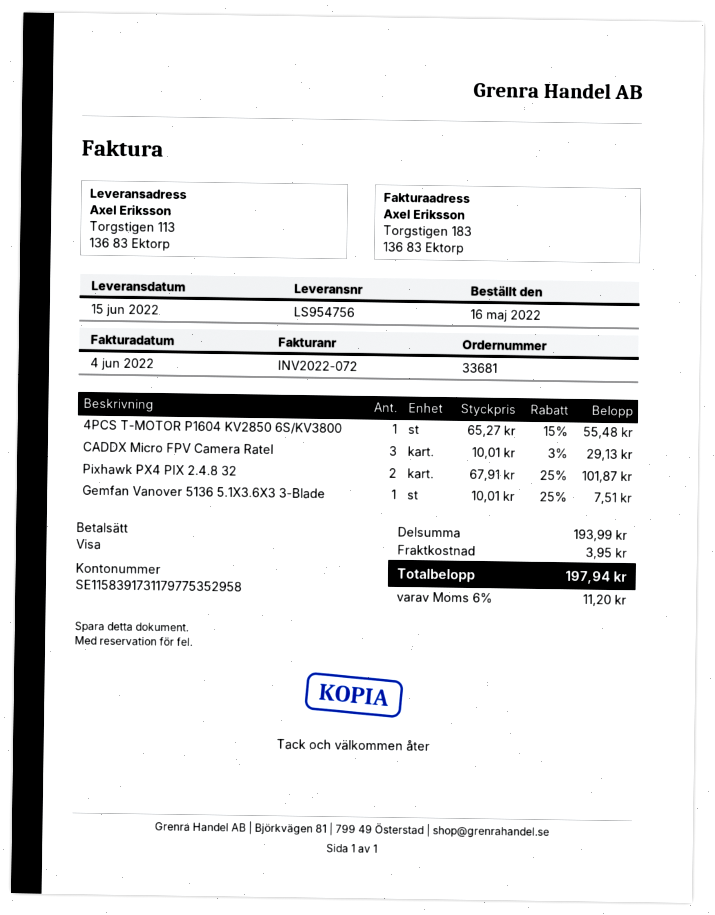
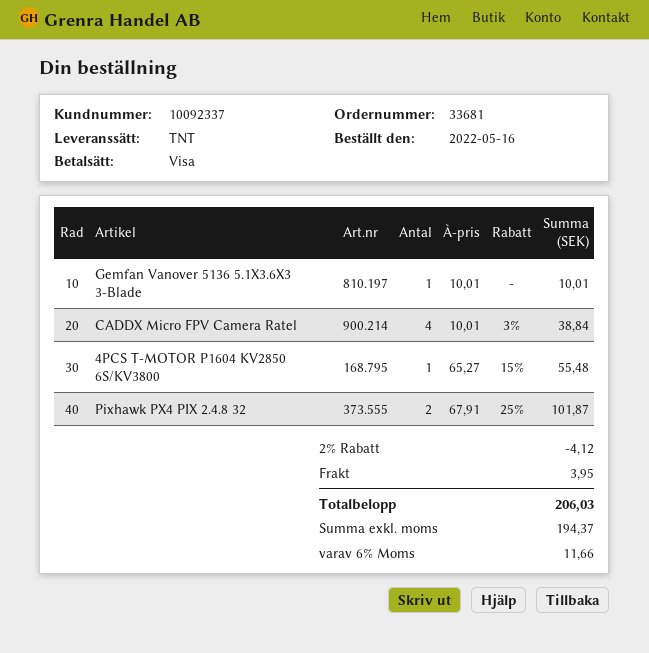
CADDX Micro FPV Camera Ratel: 3 x 10.01 - 3% = 29.13 -> 4 x 10.01 - 3% = 38.84
Gemfan Vanover 5136 5.1X3.6X3 3-Blade: 1 x 10.01 - 25% = 7.51 -> 1 x 10.01 = 10.01
discount: none -> 2% = 4.12
tax: 6% = 11.20 -> 6% = 11.66
total: 197.94 -> 206.03

